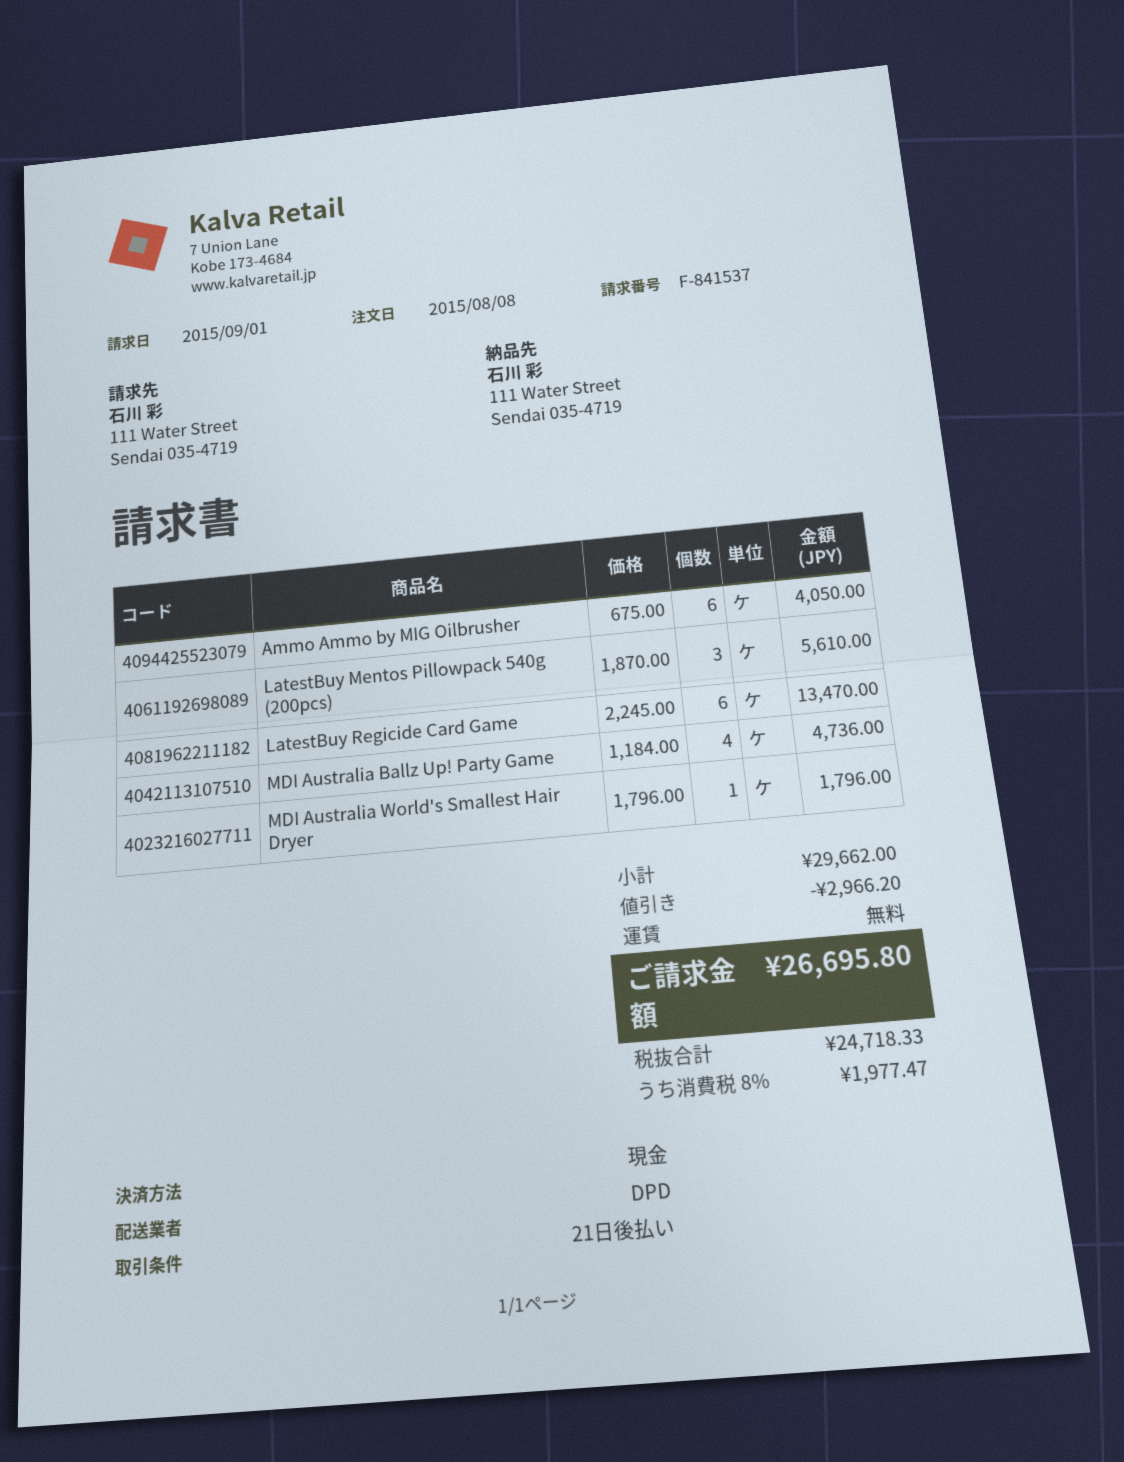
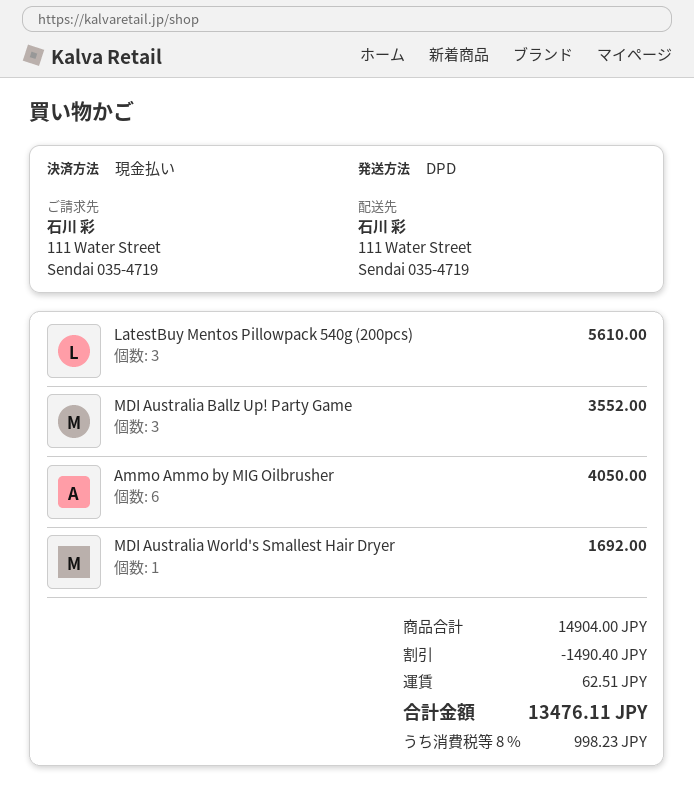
LatestBuy Regicide Card Game: 6 for 13470.00 -> none
MDI Australia Ballz Up! Party Game: 4 for 4736.00 -> 3 for 3552.00
MDI Australia World's Smallest Hair Dryer: 1 for 1796.00 -> 1 for 1692.00
subtotal: 29662.00 -> 14904.00
discount: 2966.20 -> 1490.40
shipping: 0.00 -> 62.51
tax: 8% = 1977.47 -> 8% = 998.23
total: 26695.80 -> 13476.11

